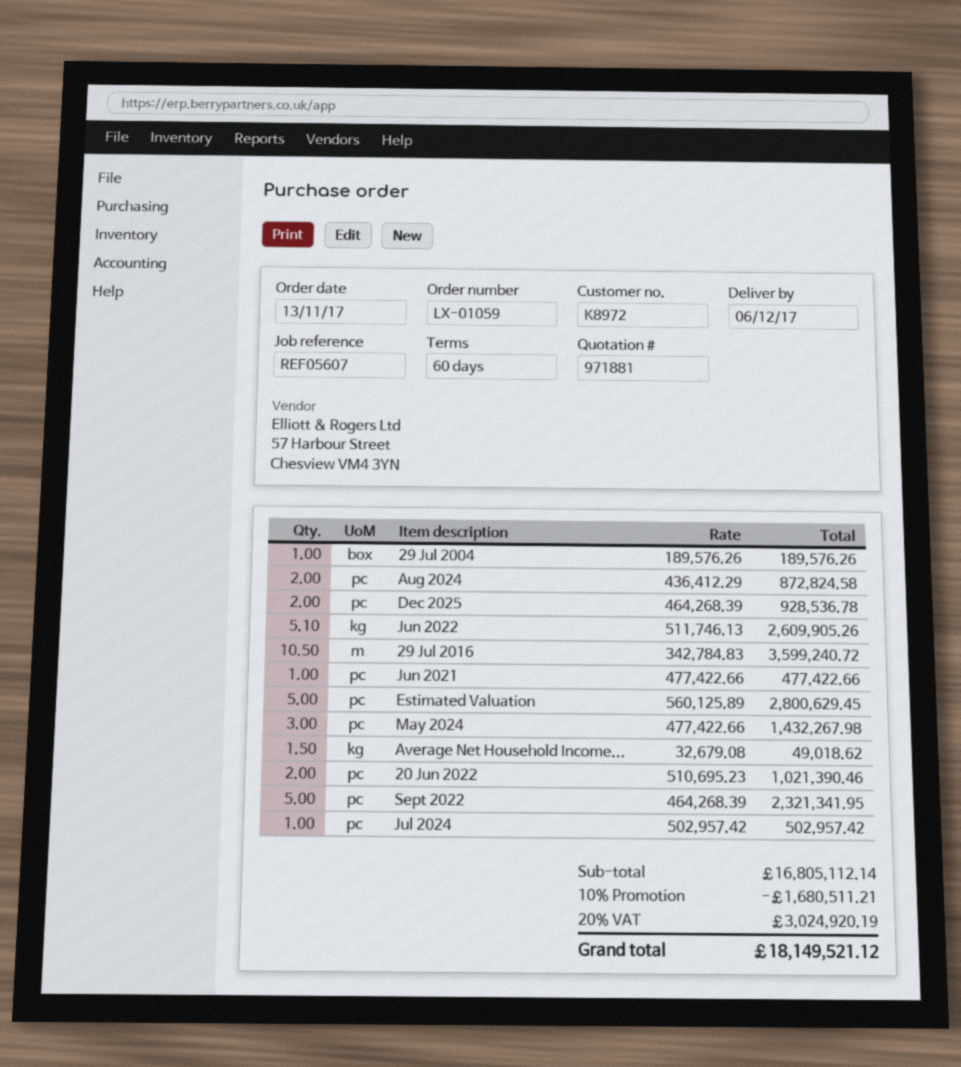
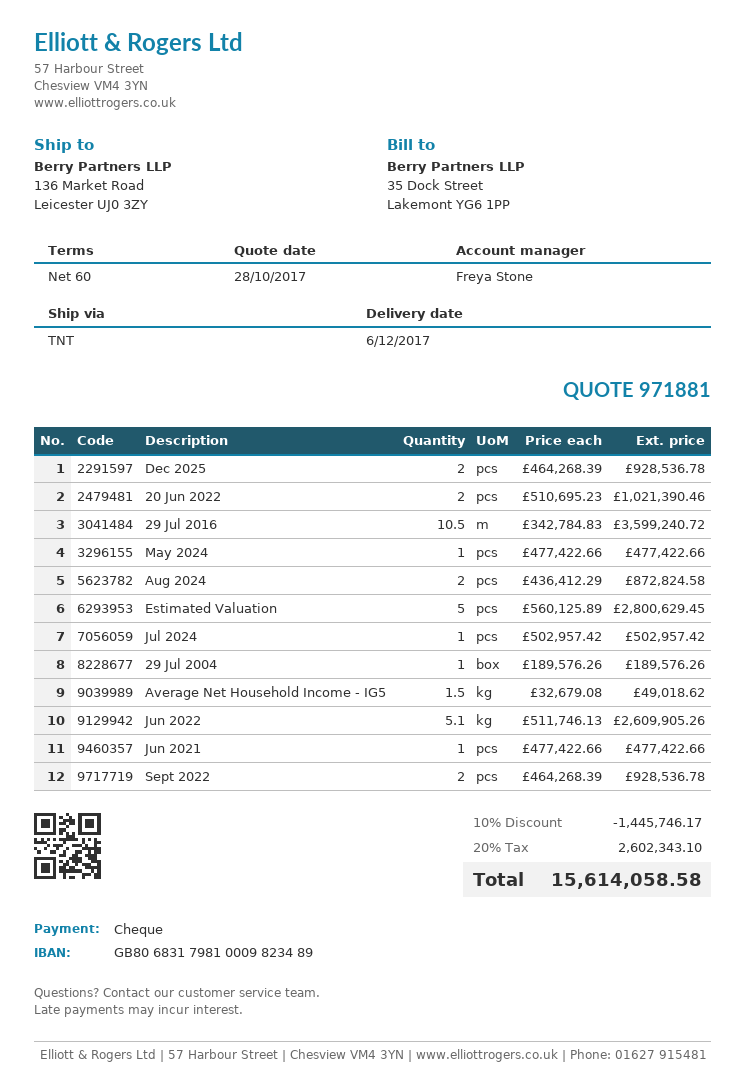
May 2024: 3 x 477422.66 = 1432267.98 -> 1 x 477422.66 = 477422.66
Sept 2022: 5 x 464268.39 = 2321341.95 -> 2 x 464268.39 = 928536.78
discount: 10% = 1680511.21 -> 10% = 1445746.17
tax: 20% = 3024920.19 -> 20% = 2602343.10
total: 18149521.12 -> 15614058.58

